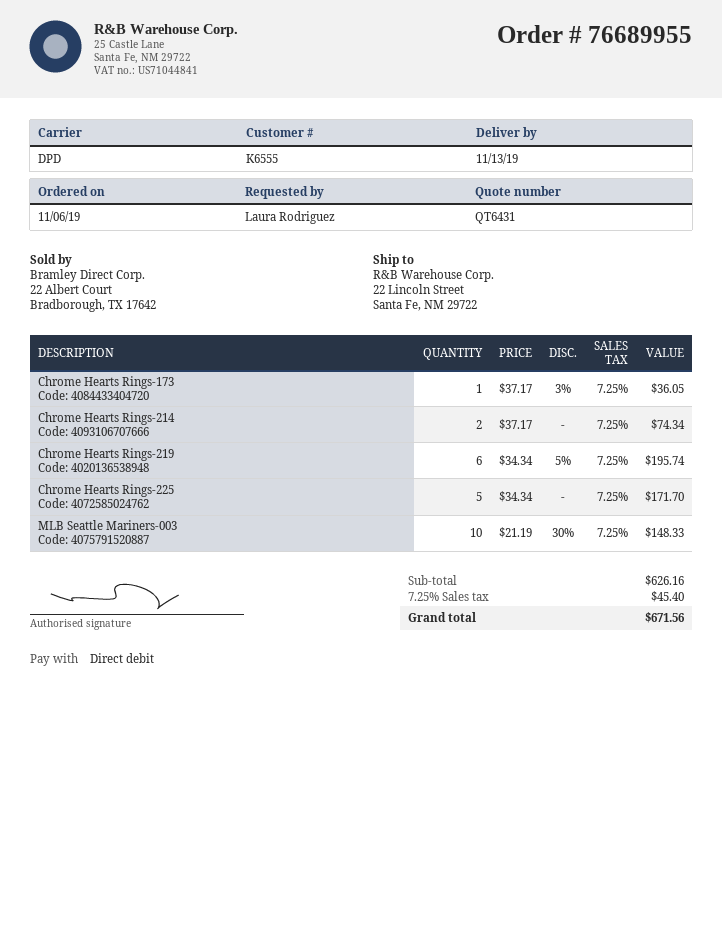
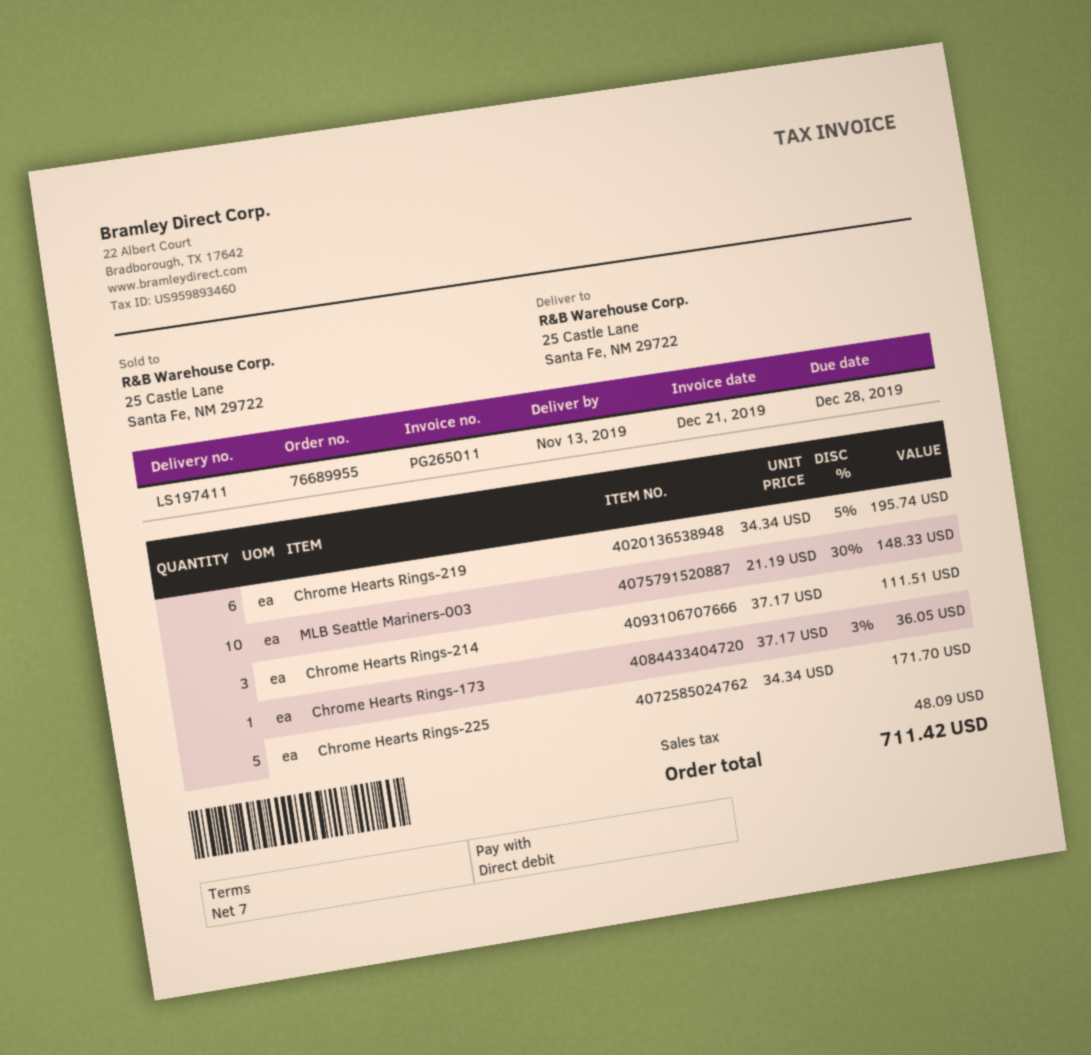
ship to: 22 Lincoln Street, Santa Fe, NM 29722 -> 25 Castle Lane, Santa Fe, NM 29722
Chrome Hearts Rings-214: 2 x 37.17 = 74.34 -> 3 x 37.17 = 111.51
tax: 45.40 -> 48.09
total: 671.56 -> 711.42

